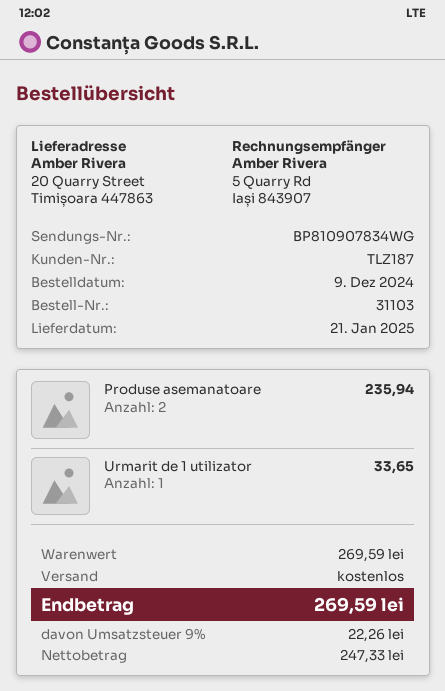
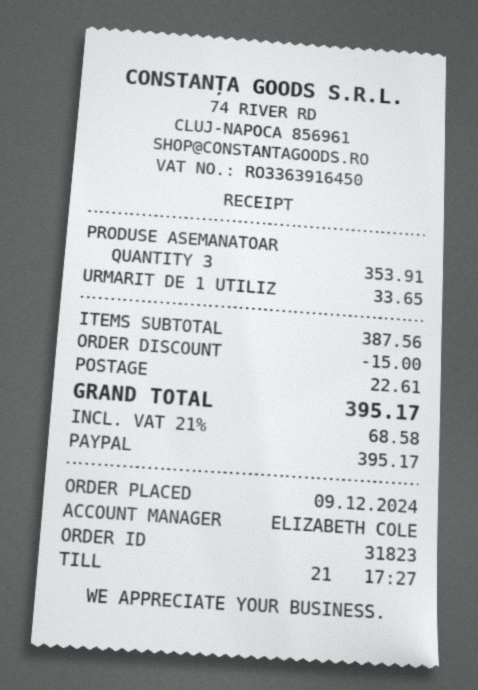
order number: 31103 -> 31823
Produse asemanatoare: 2 for 235.94 -> 3 for 353.91
subtotal: 269.59 -> 387.56
discount: none -> 15.00
shipping: 0.00 -> 22.61
tax: 9% = 22.26 -> 21% = 68.58
total: 269.59 -> 395.17

